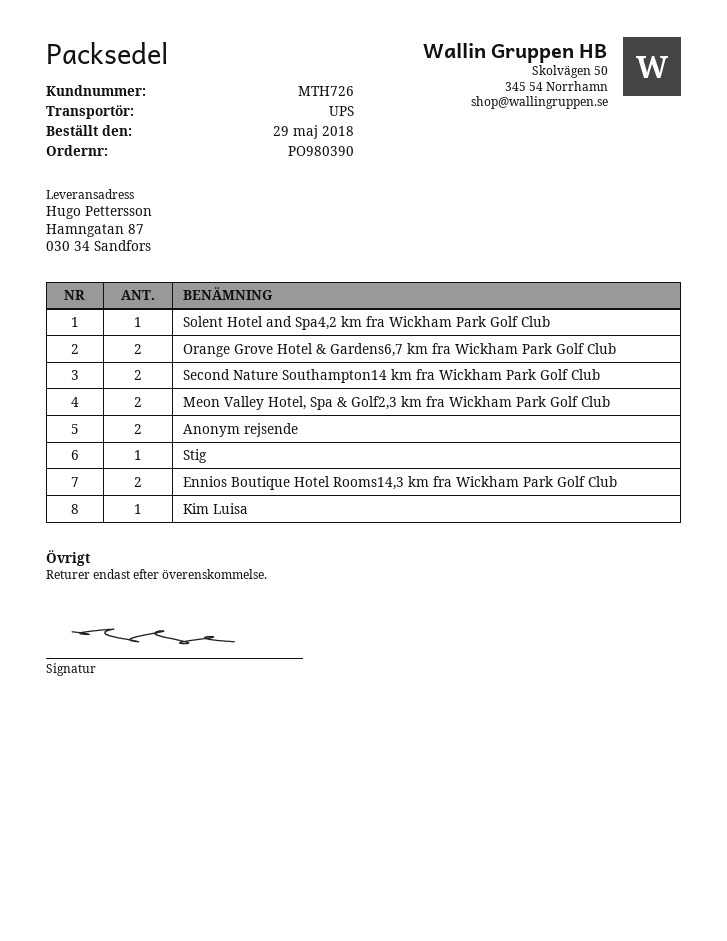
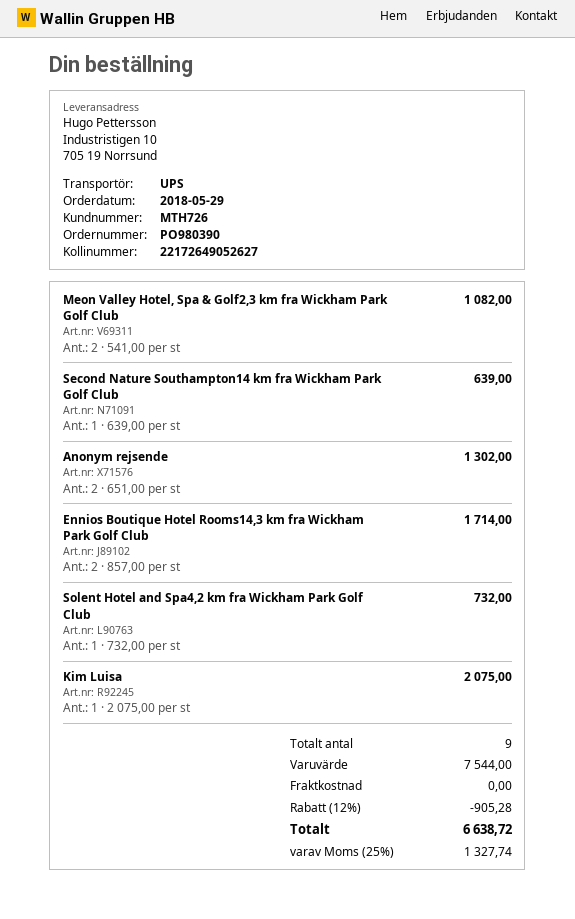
ship to: Hamngatan 87, 030 34 Sandfors -> Industristigen 10, 705 19 Norrsund
Orange Grove Hotel & Gardens6,7 km fra Wickham Park Golf Club: 2 -> none
Second Nature Southampton14 km fra Wickham Park Golf Club: 2 -> 1
Stig: 1 -> none

